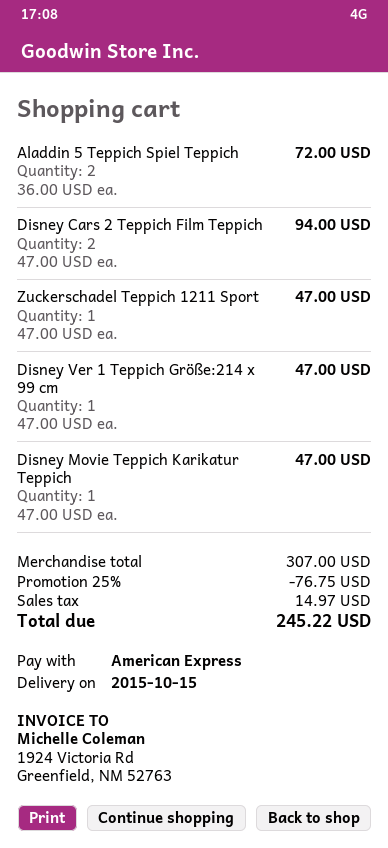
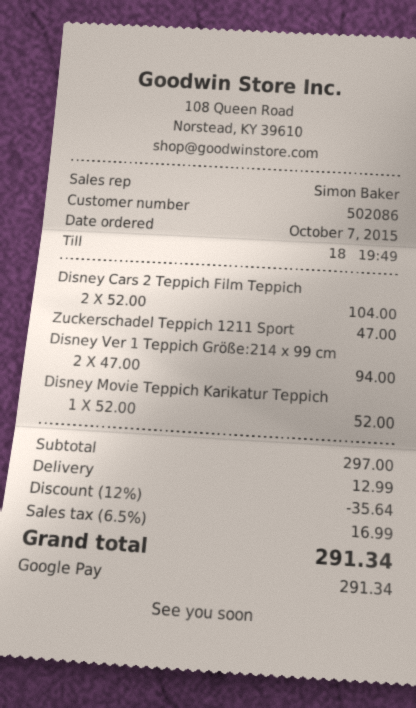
payment method: American Express -> Google Pay
Aladdin 5 Teppich Spiel Teppich: 2 x 36.00 = 72.00 -> none
Disney Cars 2 Teppich Film Teppich: 2 x 47.00 = 94.00 -> 2 x 52.00 = 104.00
Disney Ver 1 Teppich Größe:214 x 99 cm: 1 x 47.00 = 47.00 -> 2 x 47.00 = 94.00
Disney Movie Teppich Karikatur Teppich: 1 x 47.00 = 47.00 -> 1 x 52.00 = 52.00
subtotal: 307.00 -> 297.00
discount: 25% = 76.75 -> 12% = 35.64
shipping: none -> 12.99
tax: 14.97 -> 16.99
total: 245.22 -> 291.34

